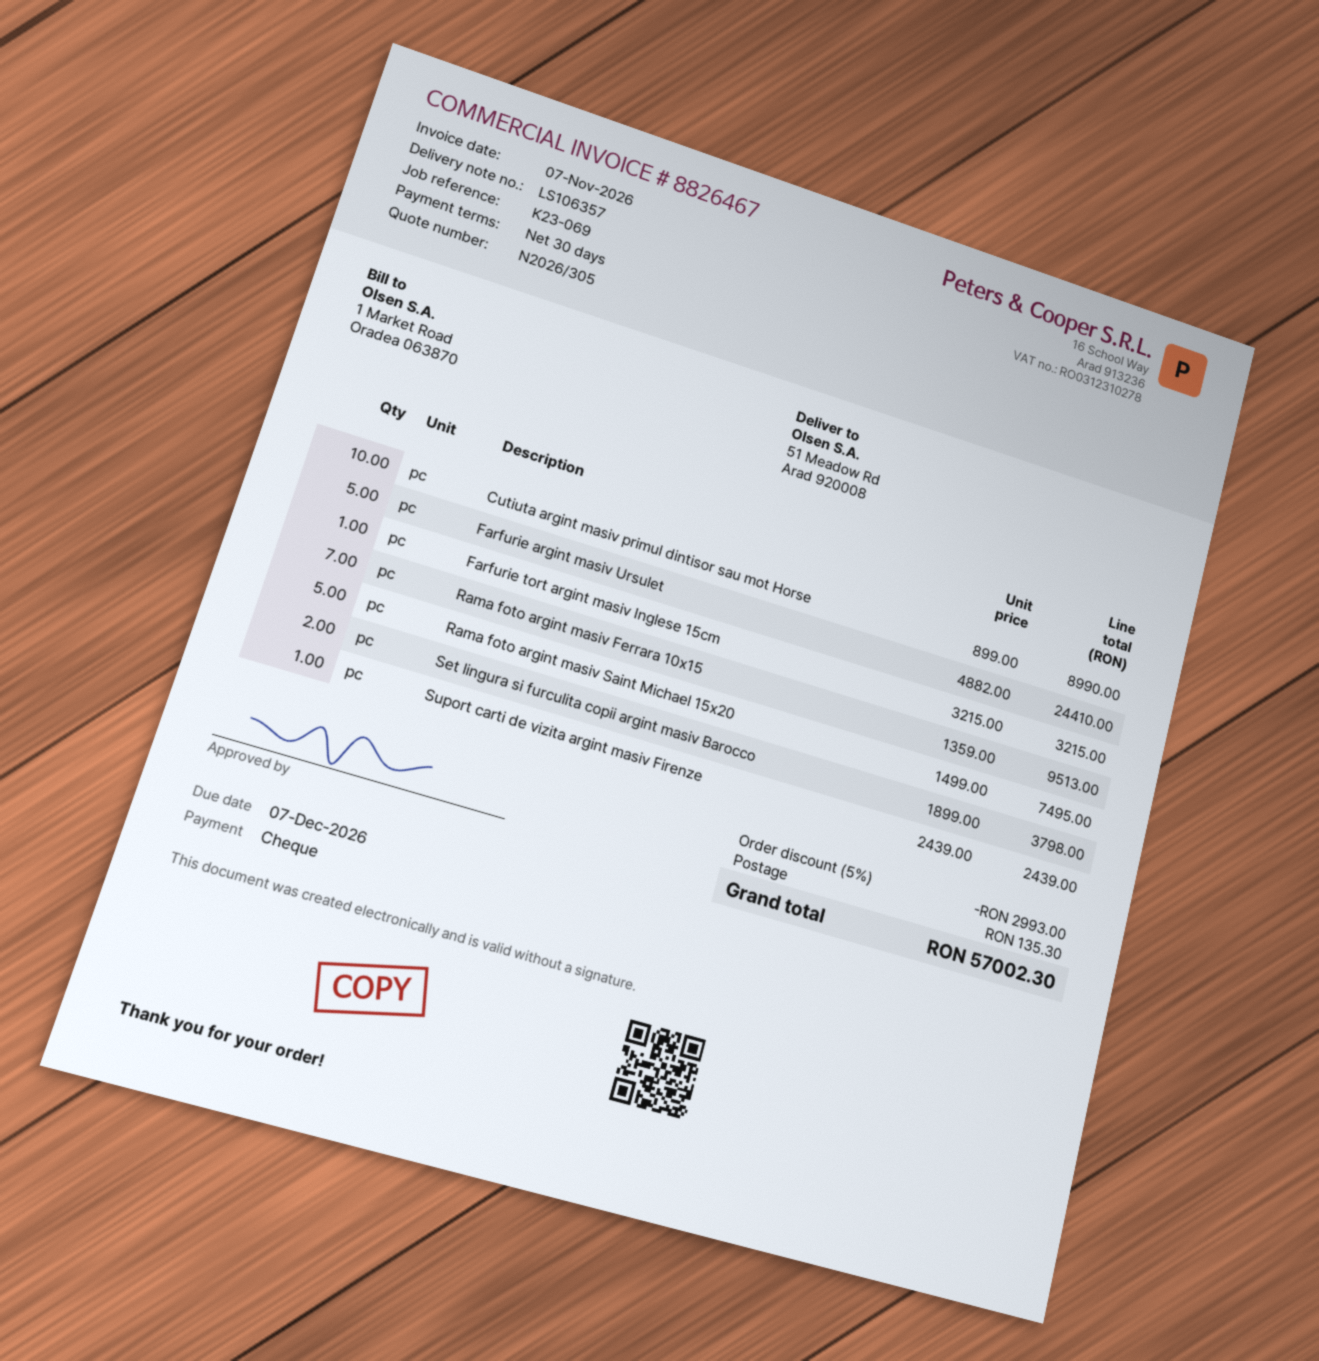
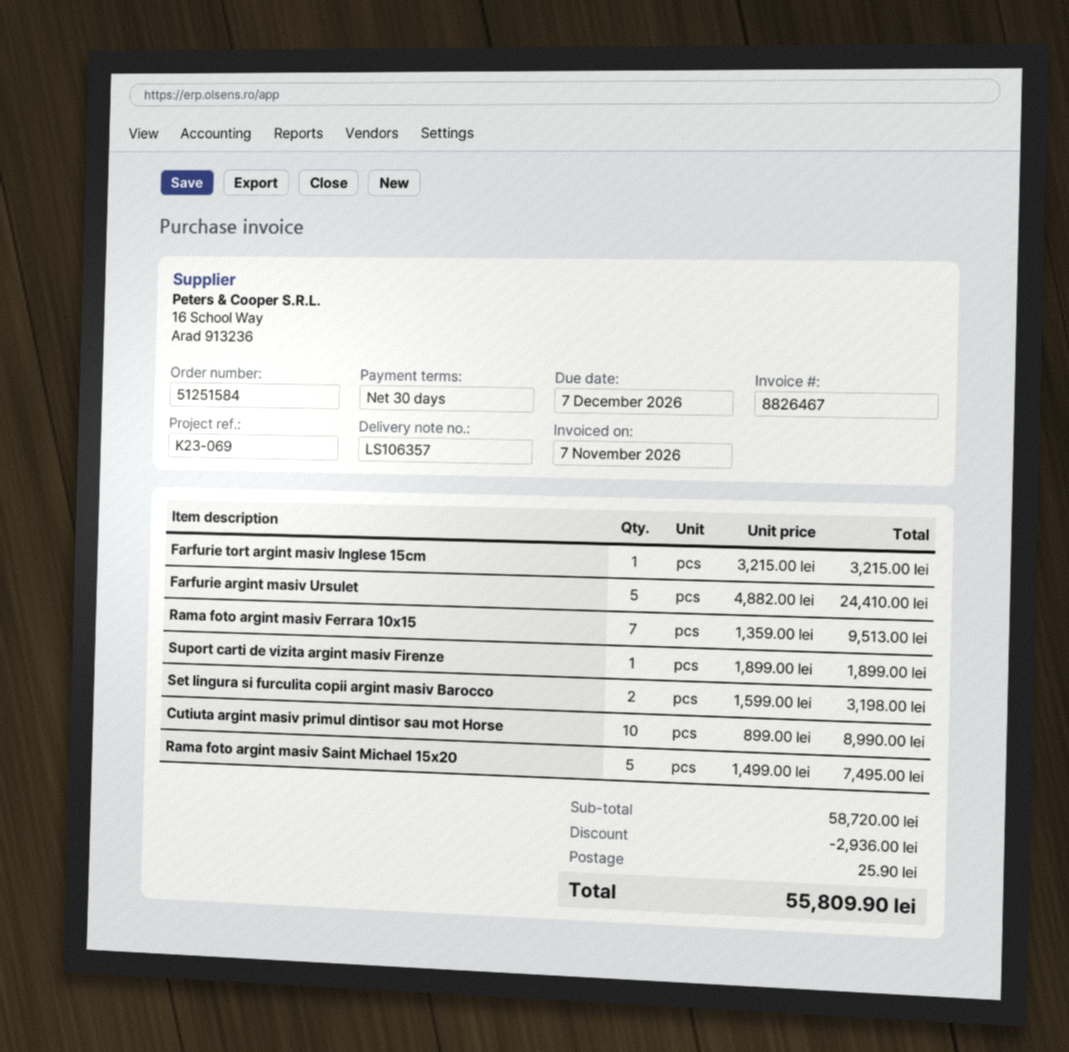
Set lingura si furculita copii argint masiv Barocco: 2 x 1899.00 = 3798.00 -> 2 x 1599.00 = 3198.00
Suport carti de vizita argint masiv Firenze: 1 x 2439.00 = 2439.00 -> 1 x 1899.00 = 1899.00
discount: 2993.00 -> 2936.00
shipping: 135.30 -> 25.90
total: 57002.30 -> 55809.90

